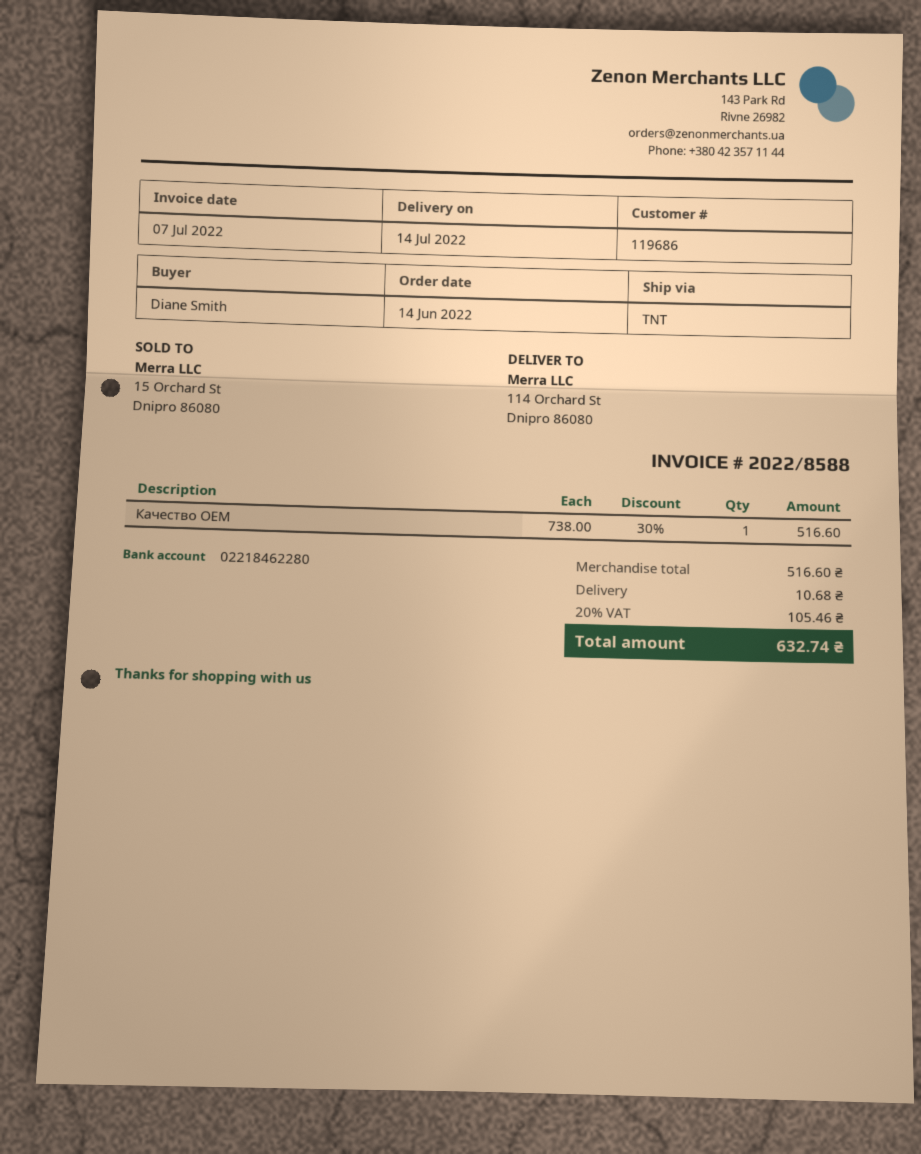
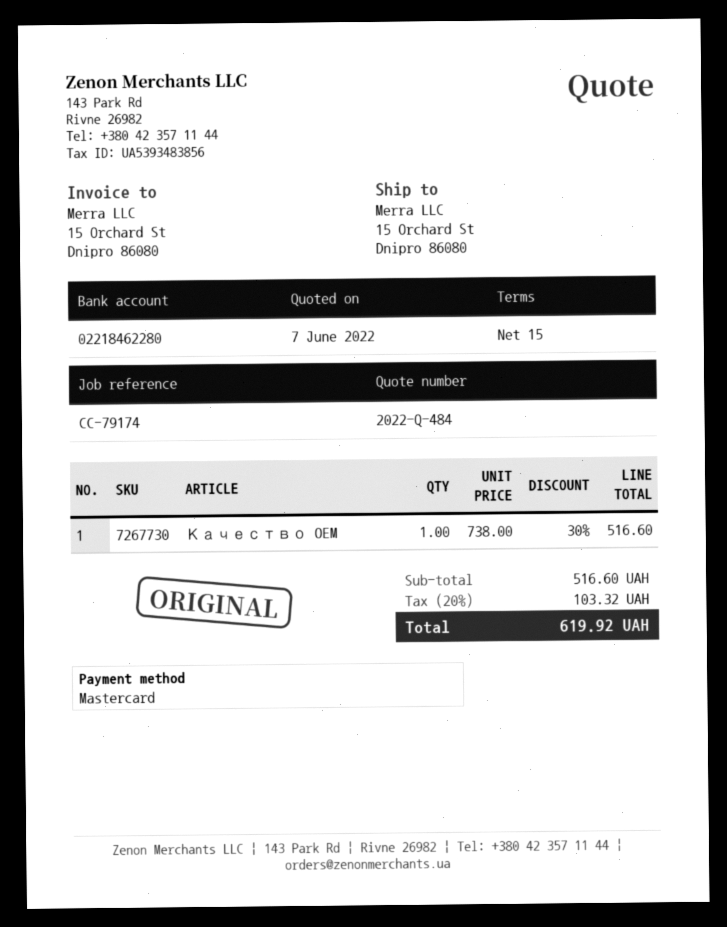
ship to: 114 Orchard St, Dnipro 86080 -> 15 Orchard St, Dnipro 86080
shipping: 10.68 -> none
tax: 20% = 105.46 -> 20% = 103.32
total: 632.74 -> 619.92

